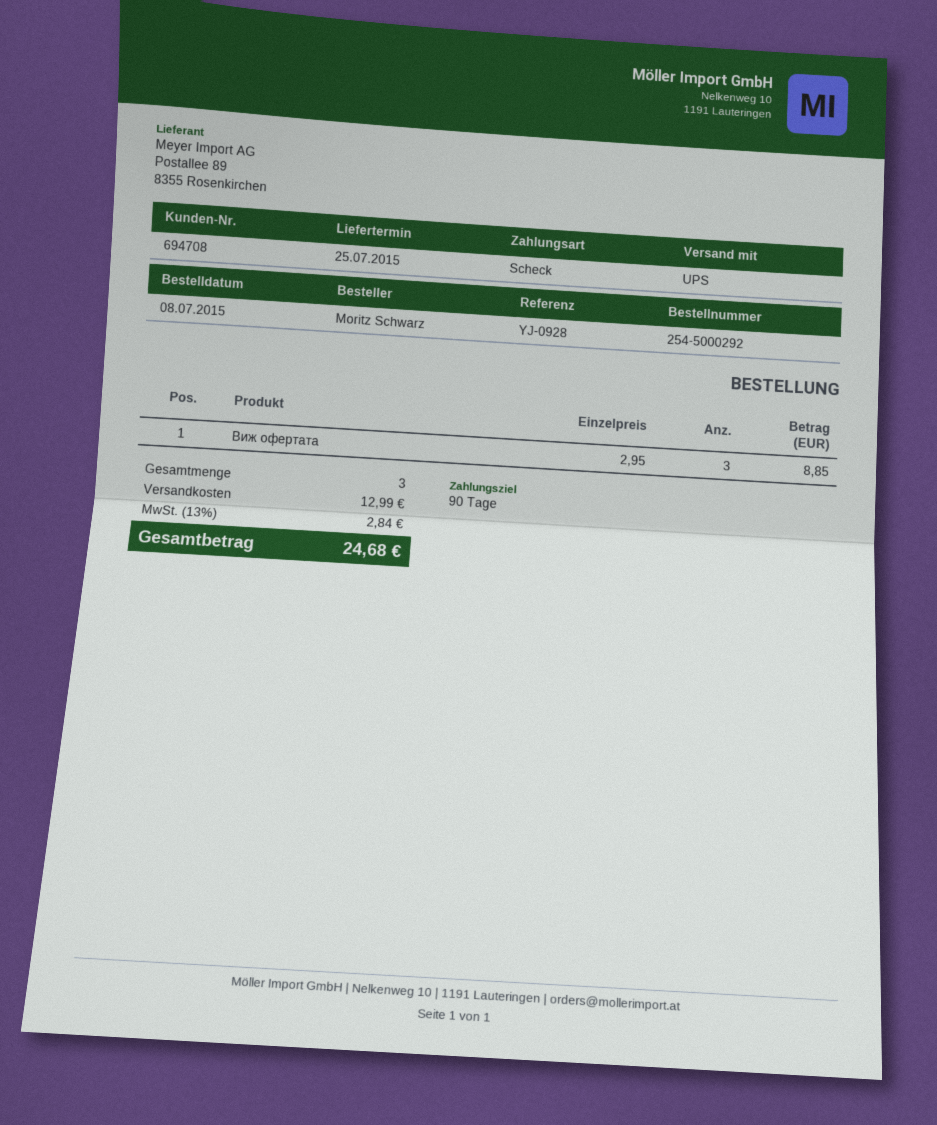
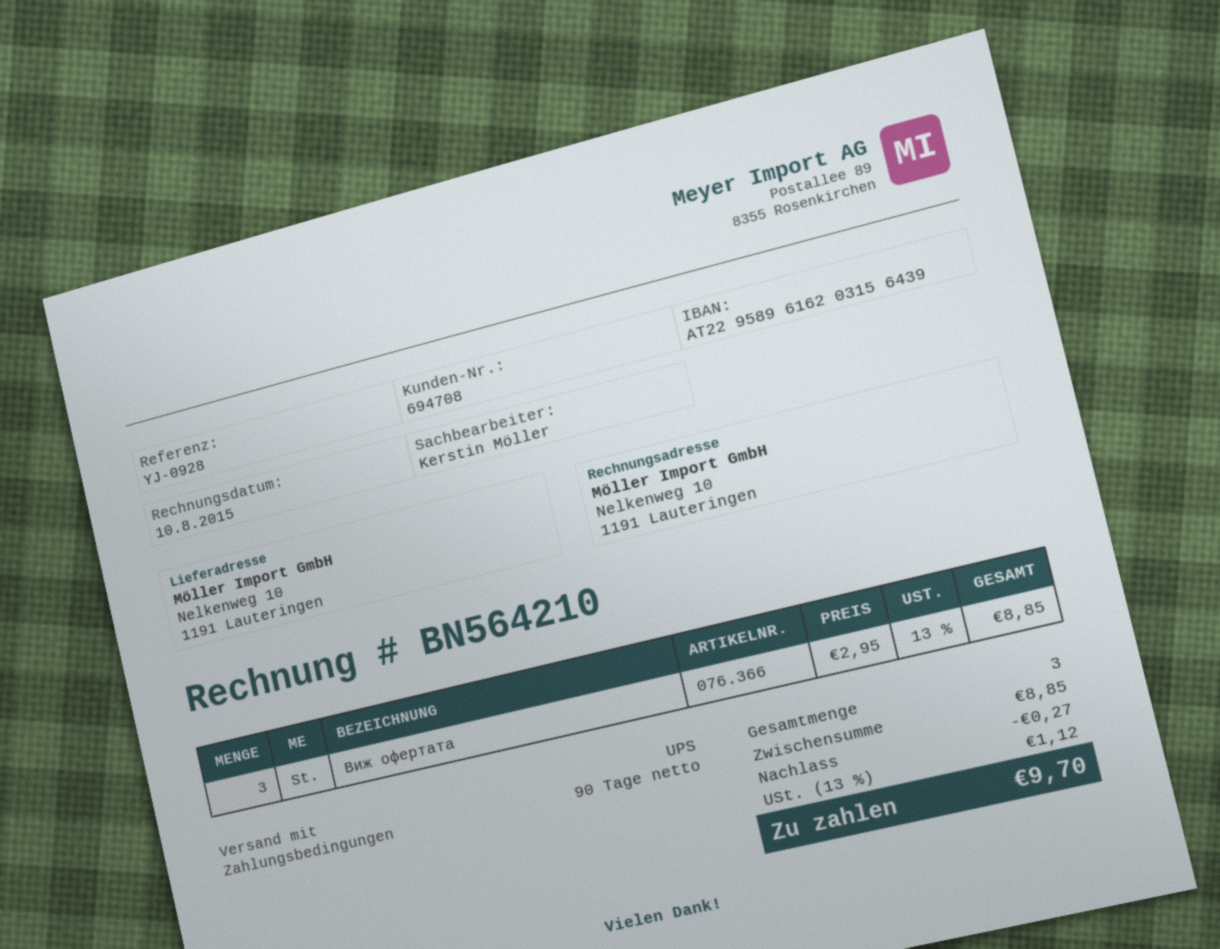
discount: none -> 0.27
shipping: 12.99 -> none
tax: 13% = 2.84 -> 13% = 1.12
total: 24.68 -> 9.70

